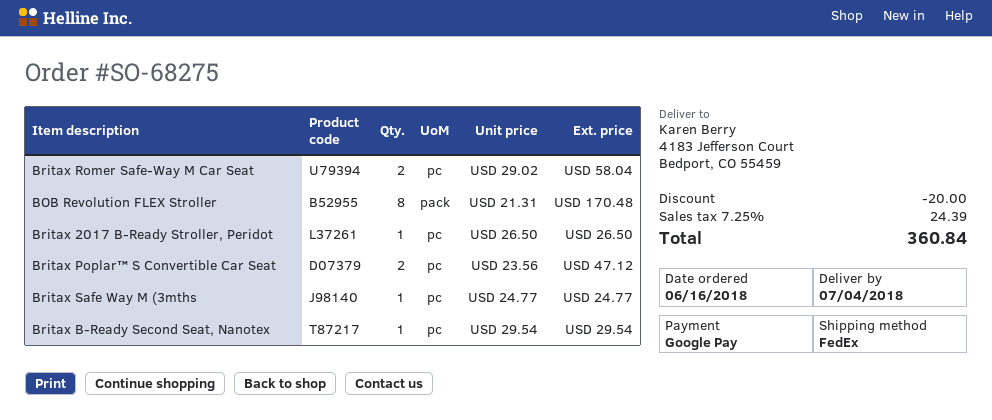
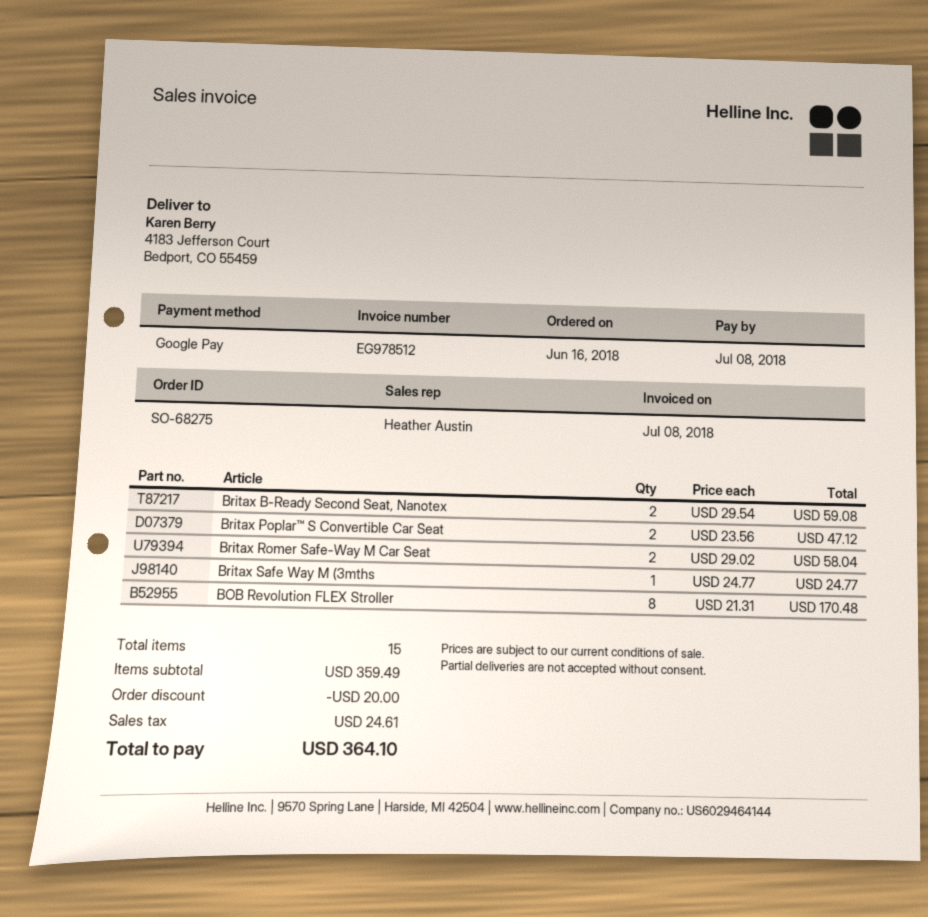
Britax 2017 B-Ready Stroller, Peridot: 1 x 26.50 = 26.50 -> none
Britax B-Ready Second Seat, Nanotex: 1 x 29.54 = 29.54 -> 2 x 29.54 = 59.08
tax: 24.39 -> 24.61
total: 360.84 -> 364.10

